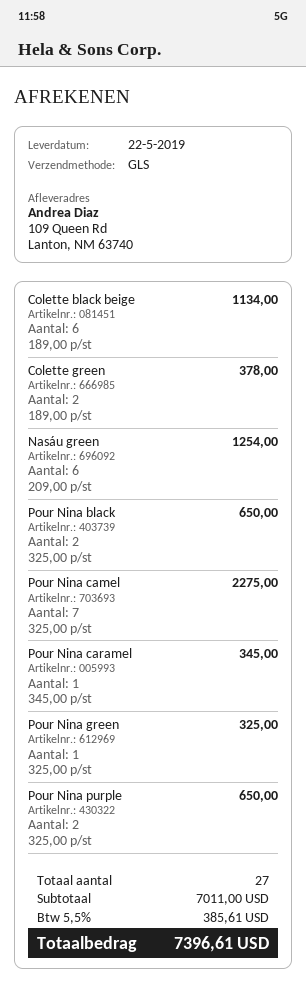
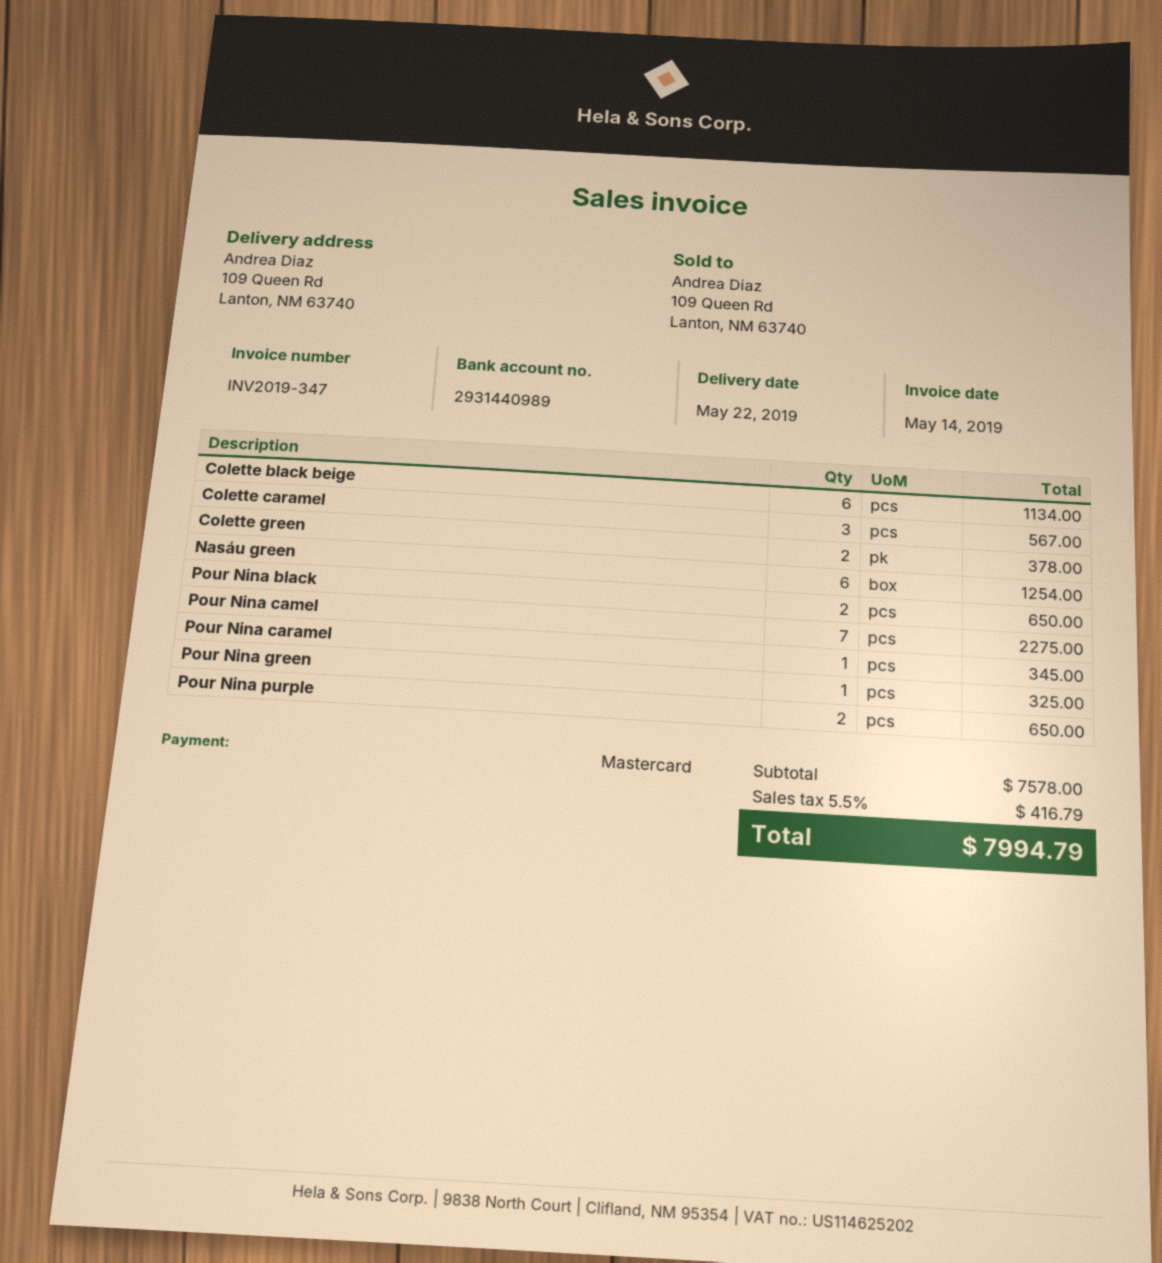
Colette caramel: none -> 3 for 567.00
subtotal: 7011.00 -> 7578.00
tax: 5.5% = 385.61 -> 5.5% = 416.79
total: 7396.61 -> 7994.79

